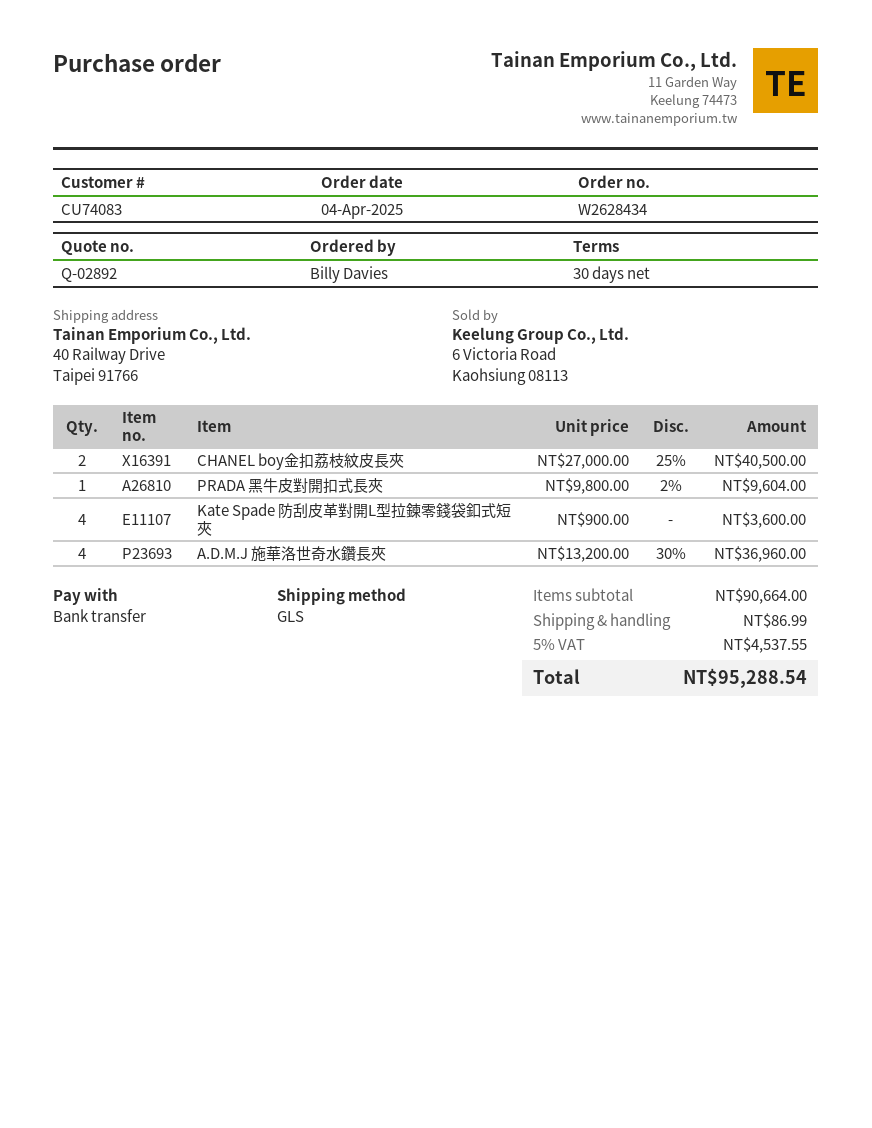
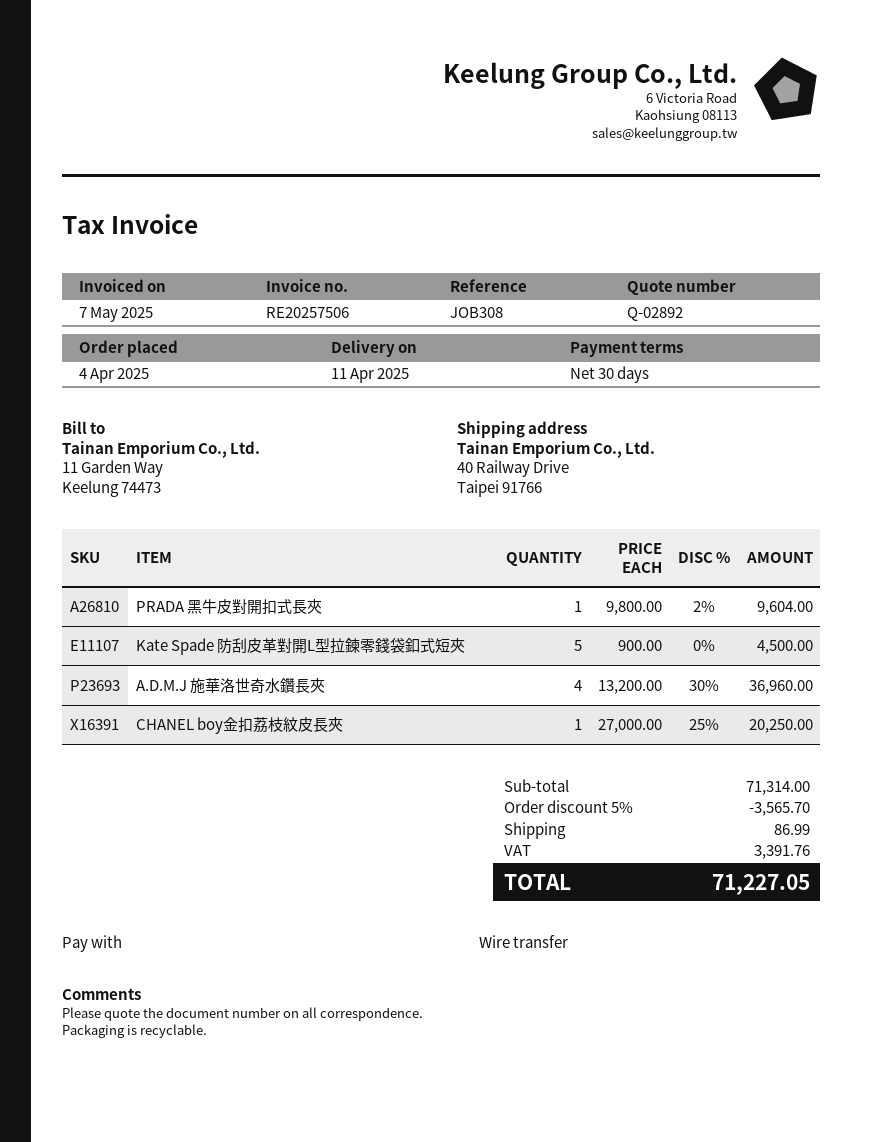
CHANEL boy金扣荔枝紋皮長夾: 2 x 27000.00 - 25% = 40500.00 -> 1 x 27000.00 - 25% = 20250.00
Kate Spade 防刮皮革對開L型拉鍊零錢袋釦式短夾: 4 x 900.00 = 3600.00 -> 5 x 900.00 = 4500.00
subtotal: 90664.00 -> 71314.00
discount: none -> 5% = 3565.70
tax: 4537.55 -> 3391.76
total: 95288.54 -> 71227.05

